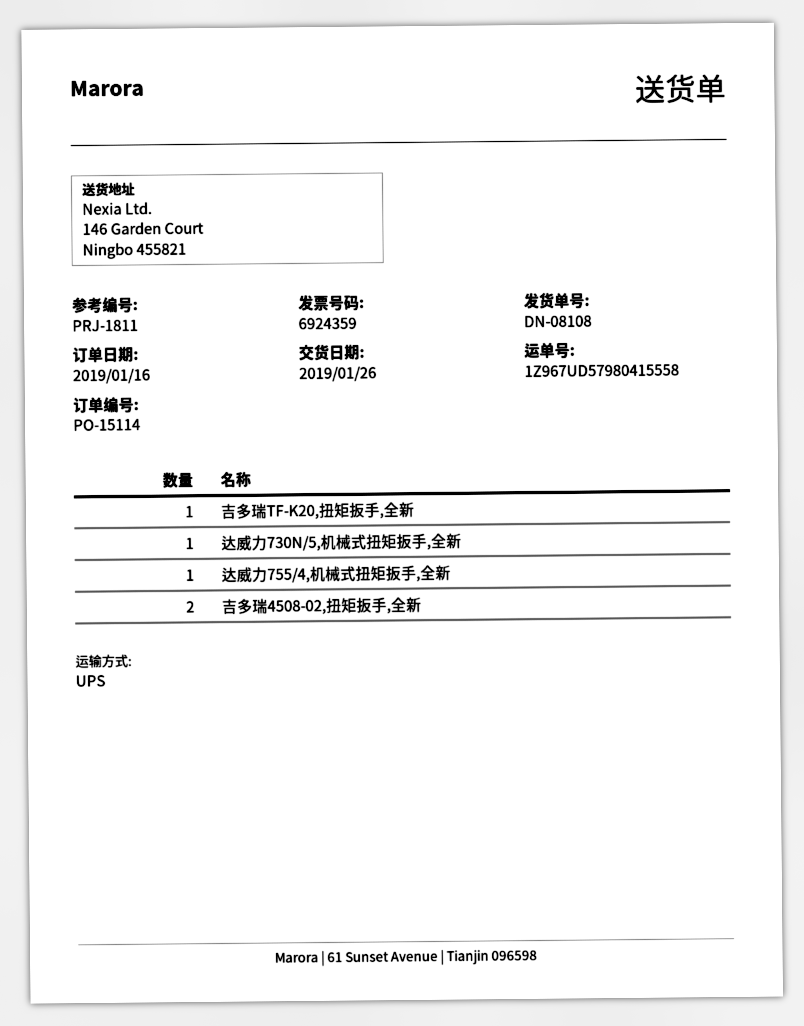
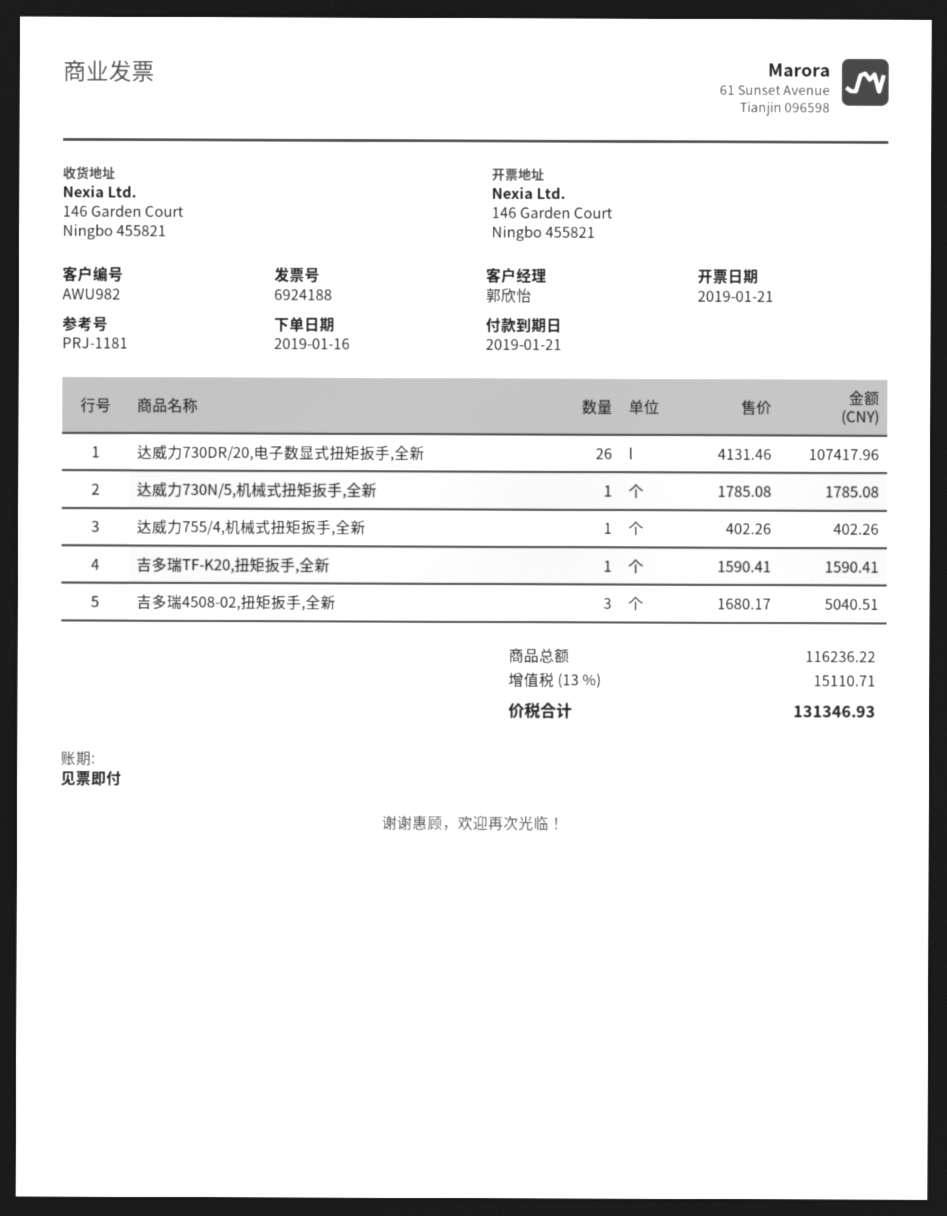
invoice number: 6924359 -> 6924188
reference: PRJ-1811 -> PRJ-1181
吉多瑞4508-02,扭矩扳手,全新: 2 -> 3
达威力730DR/20,电子数显式扭矩扳手,全新: none -> 26

